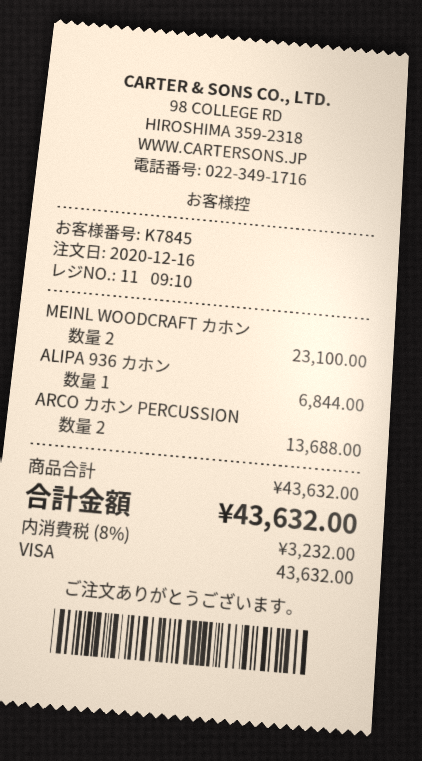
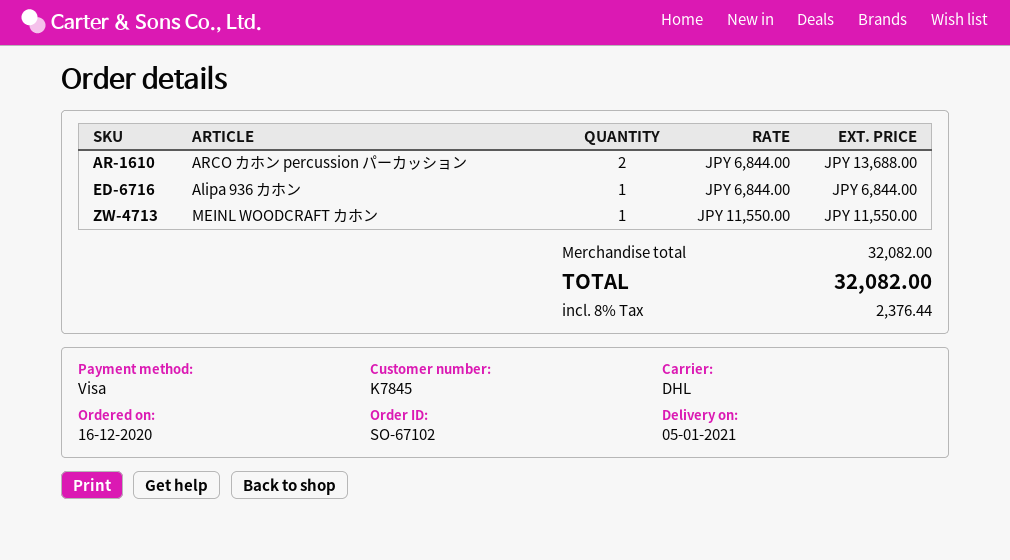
MEINL WOODCRAFT カホン: 2 for 23100.00 -> 1 for 11550.00
subtotal: 43632.00 -> 32082.00
tax: 8% = 3232.00 -> 8% = 2376.44
total: 43632.00 -> 32082.00

